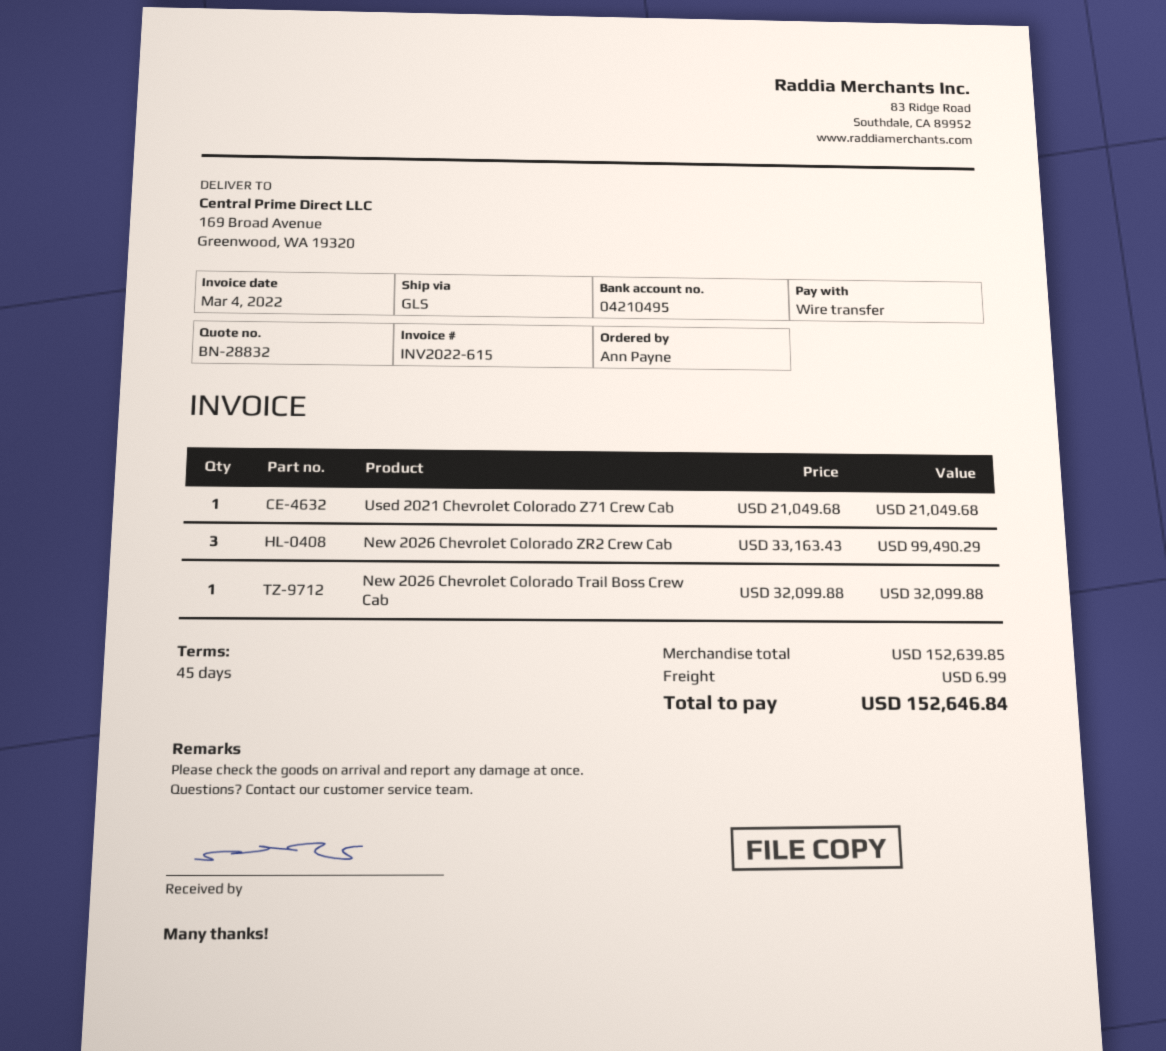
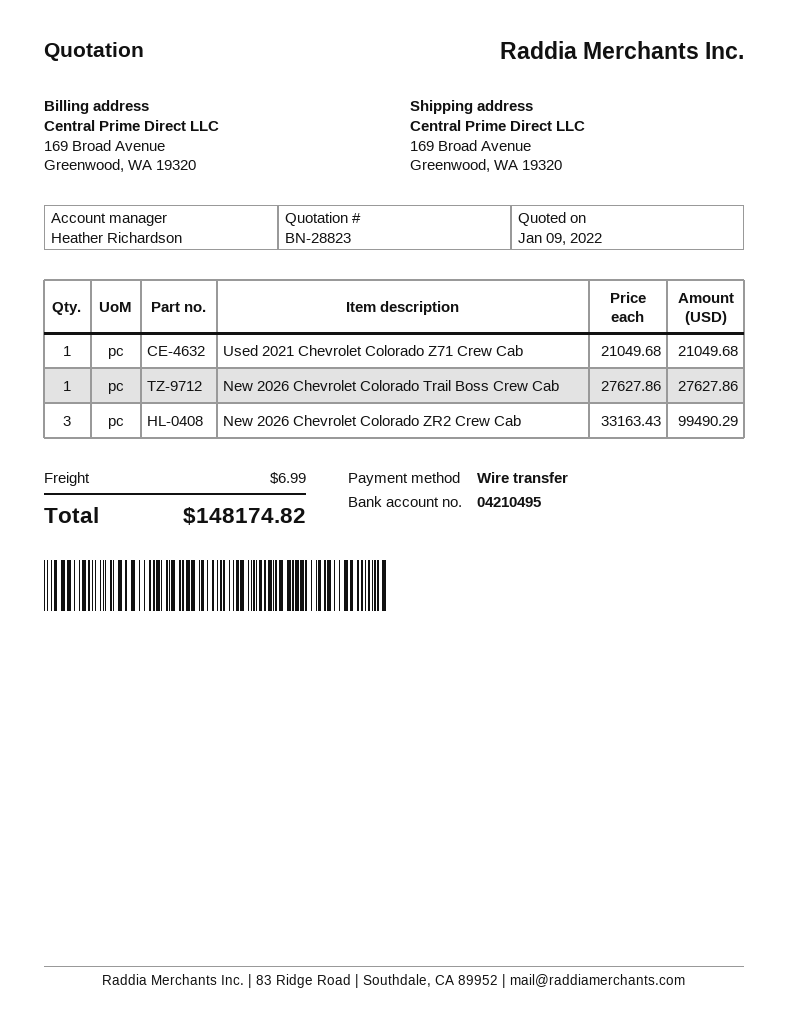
quote number: BN-28832 -> BN-28823
New 2026 Chevrolet Colorado Trail Boss Crew Cab: 1 x 32099.88 = 32099.88 -> 1 x 27627.86 = 27627.86
total: 152646.84 -> 148174.82

